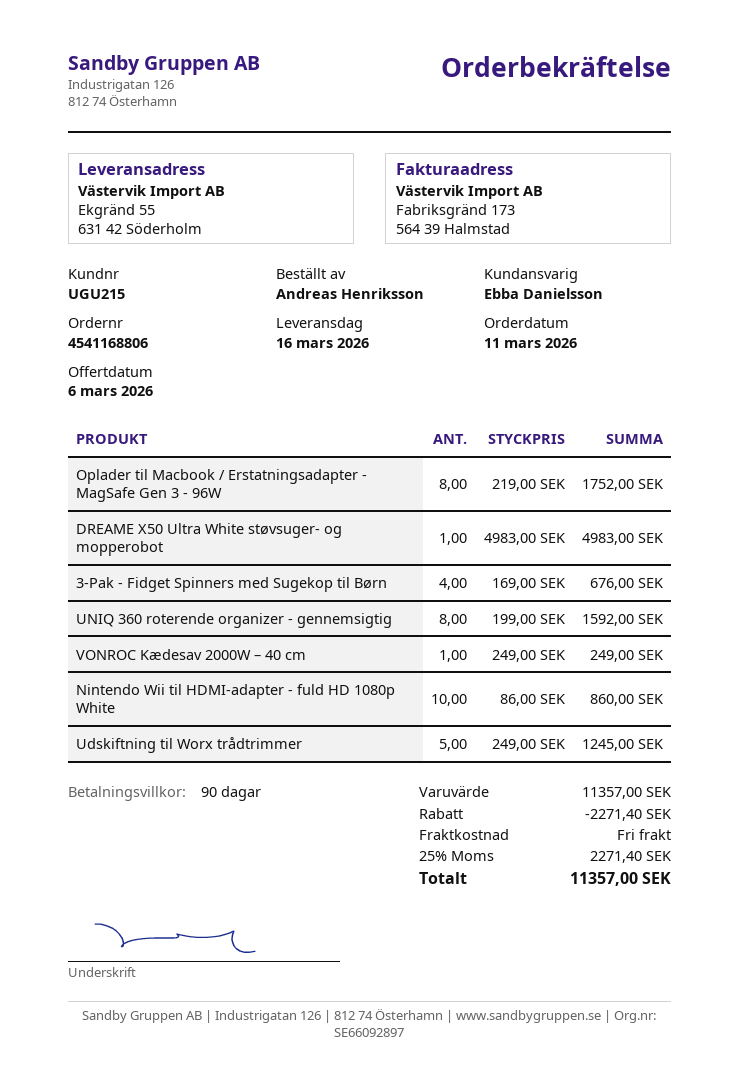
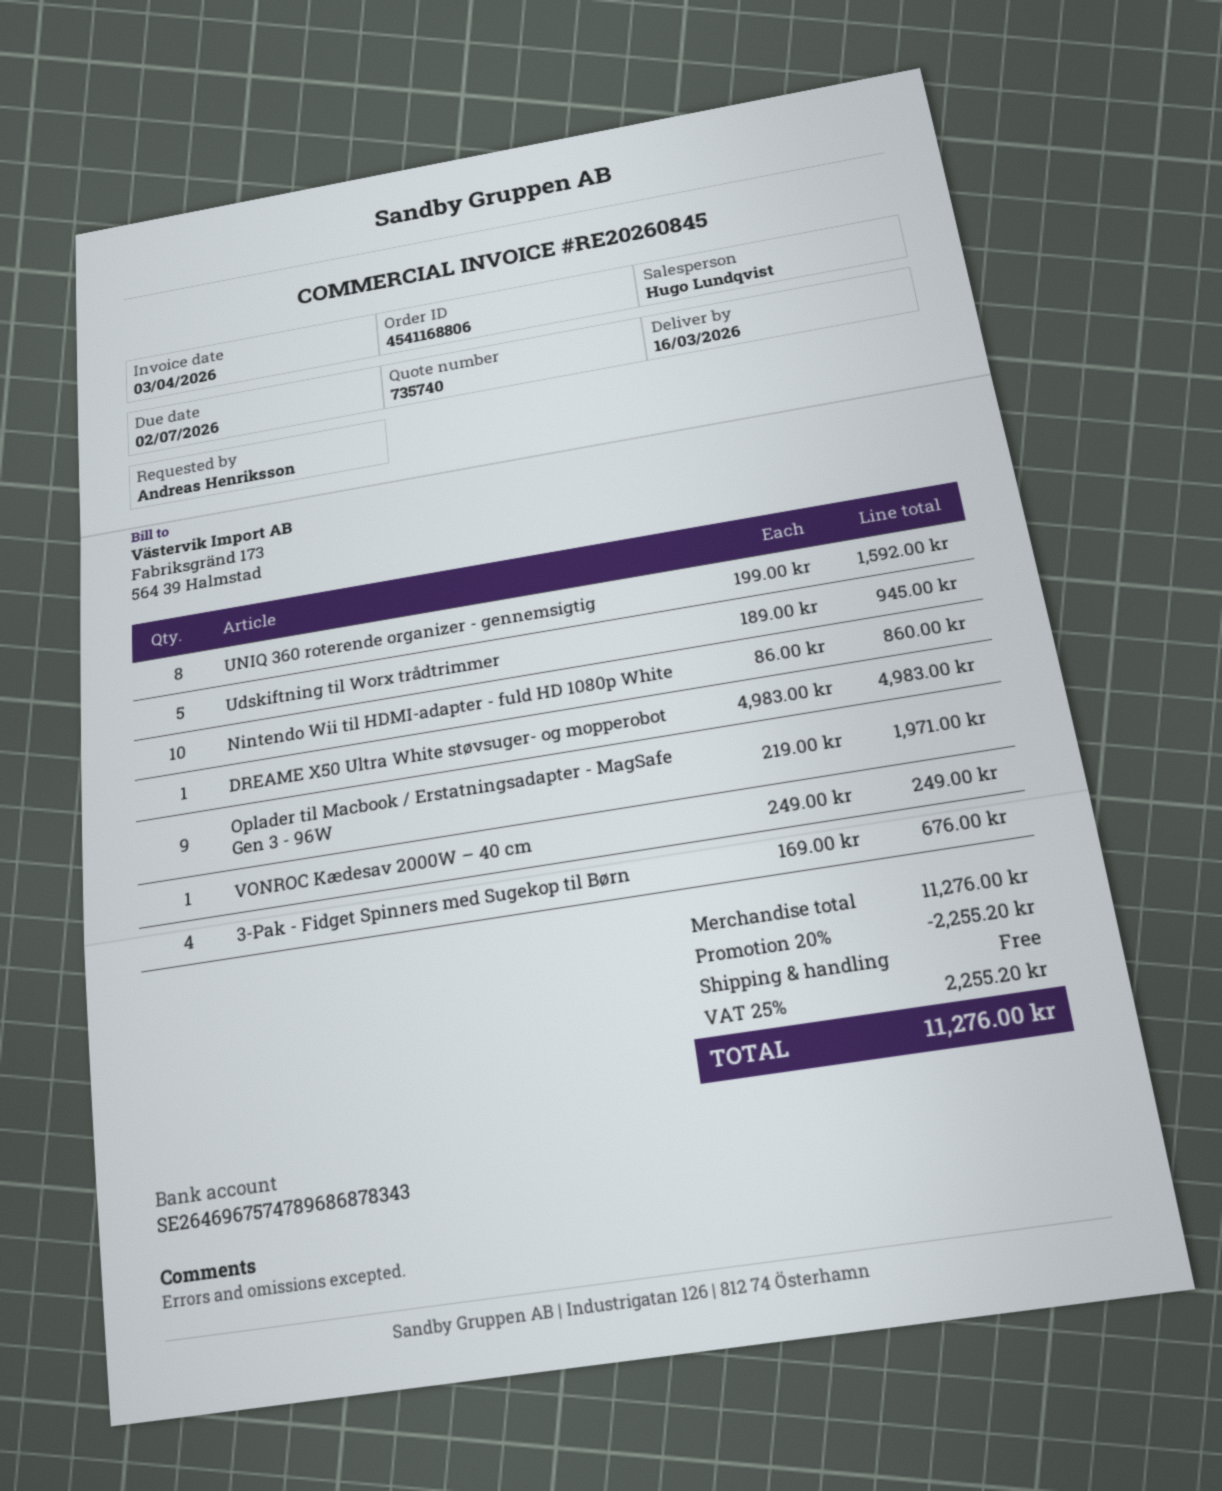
sales rep: Ebba Danielsson -> Hugo Lundqvist
Oplader til Macbook / Erstatningsadapter - MagSafe Gen 3 - 96W: 8 x 219.00 = 1752.00 -> 9 x 219.00 = 1971.00
Udskiftning til Worx trådtrimmer: 5 x 249.00 = 1245.00 -> 5 x 189.00 = 945.00
subtotal: 11357.00 -> 11276.00
discount: 2271.40 -> 2255.20
tax: 25% = 2271.40 -> 25% = 2255.20
total: 11357.00 -> 11276.00

